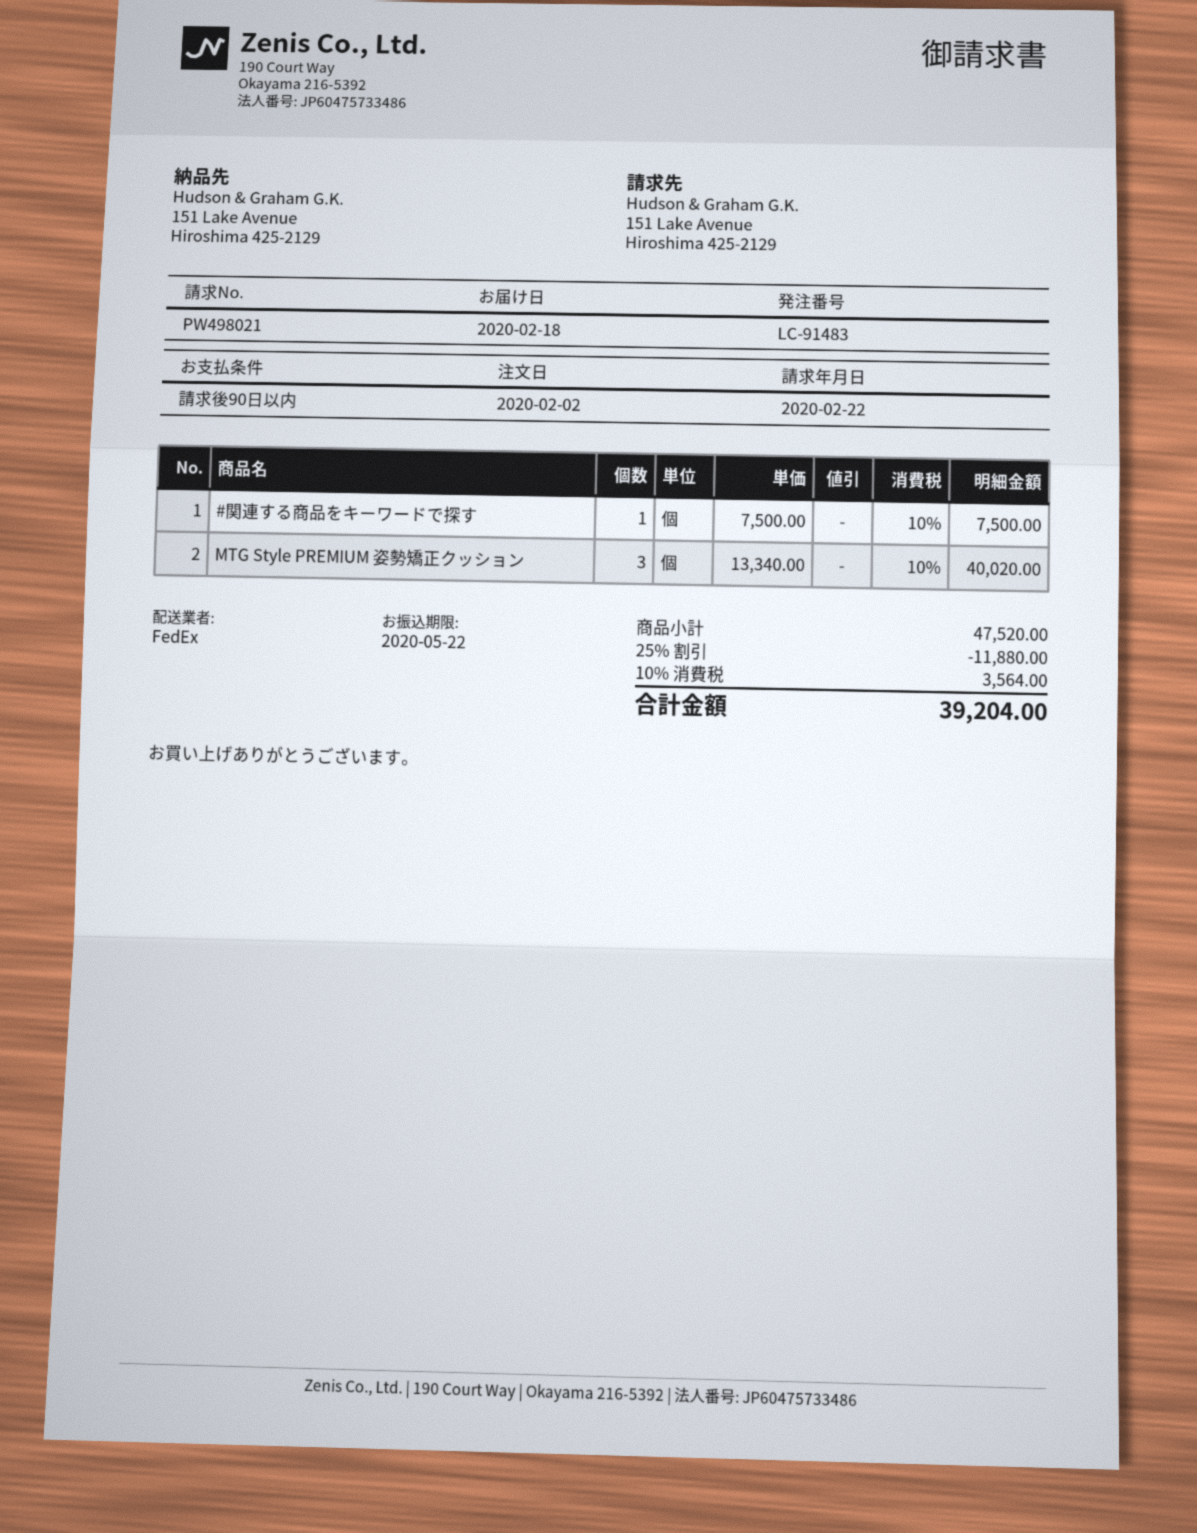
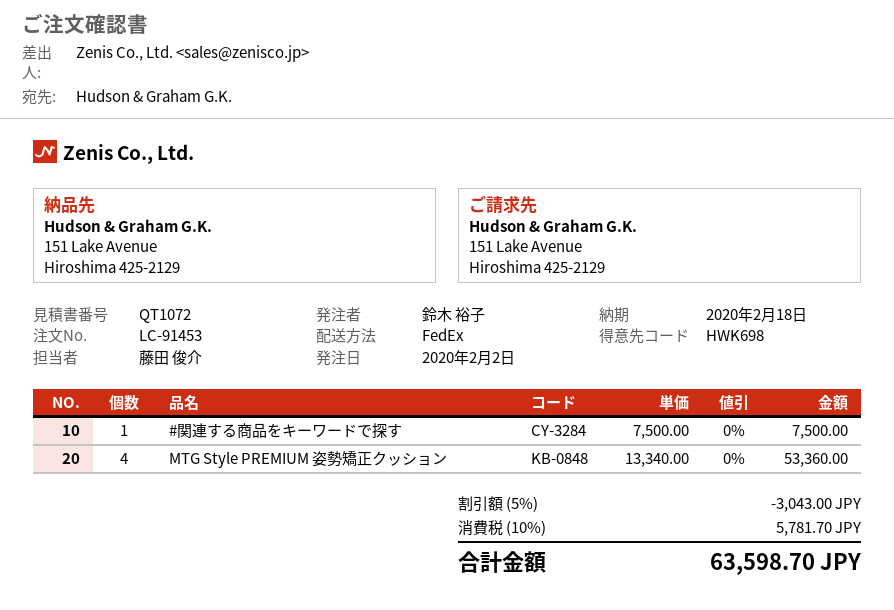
order number: LC-91483 -> LC-91453
MTG Style PREMIUM 姿勢矯正クッション: 3 x 13340.00 = 40020.00 -> 4 x 13340.00 = 53360.00
discount: 25% = 11880.00 -> 5% = 3043.00
tax: 10% = 3564.00 -> 10% = 5781.70
total: 39204.00 -> 63598.70

